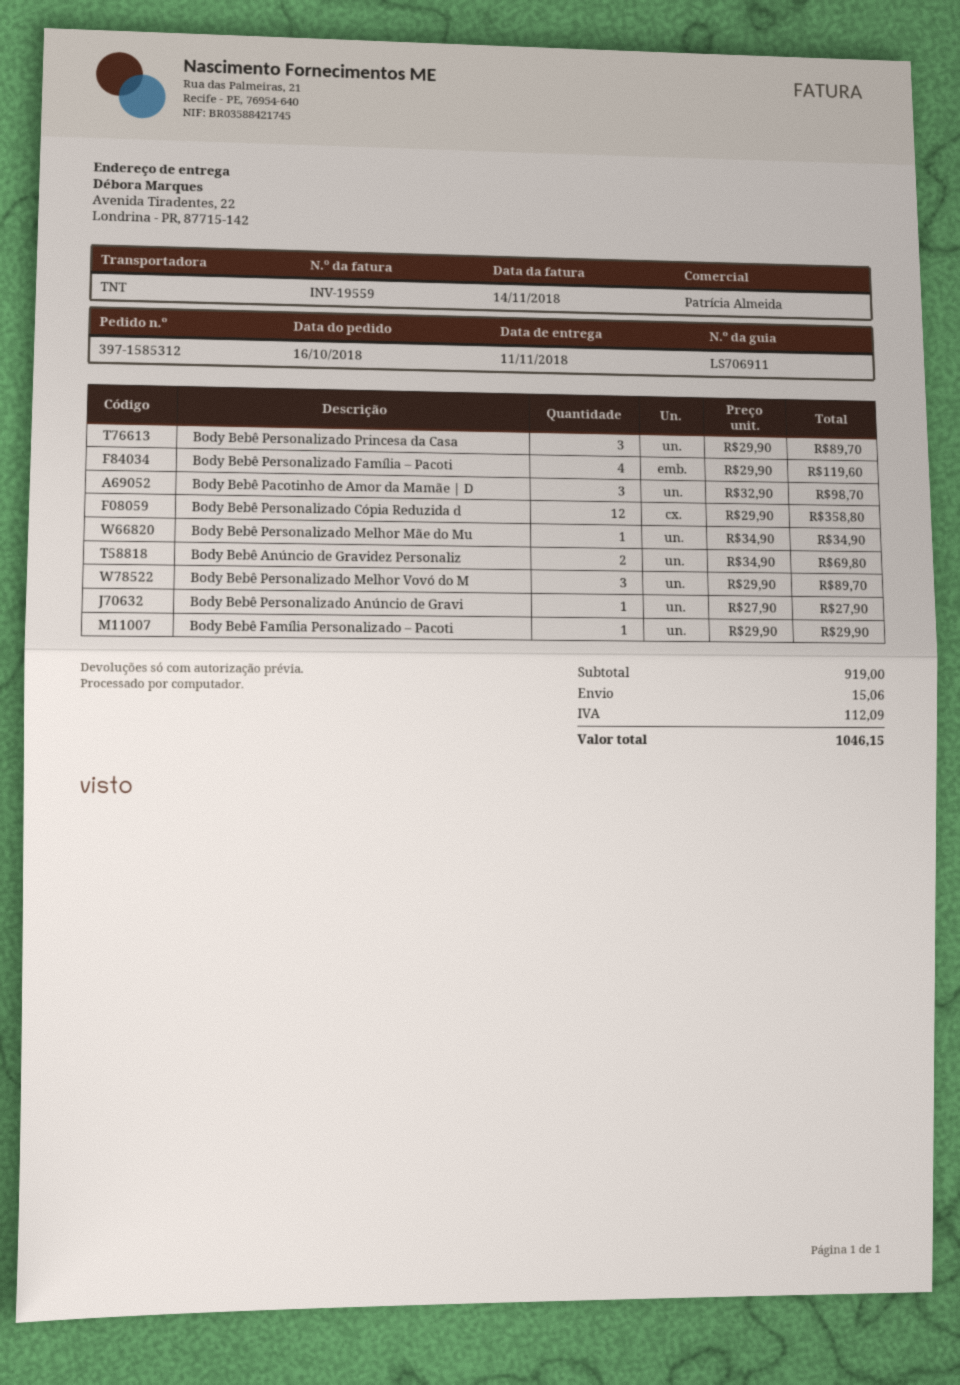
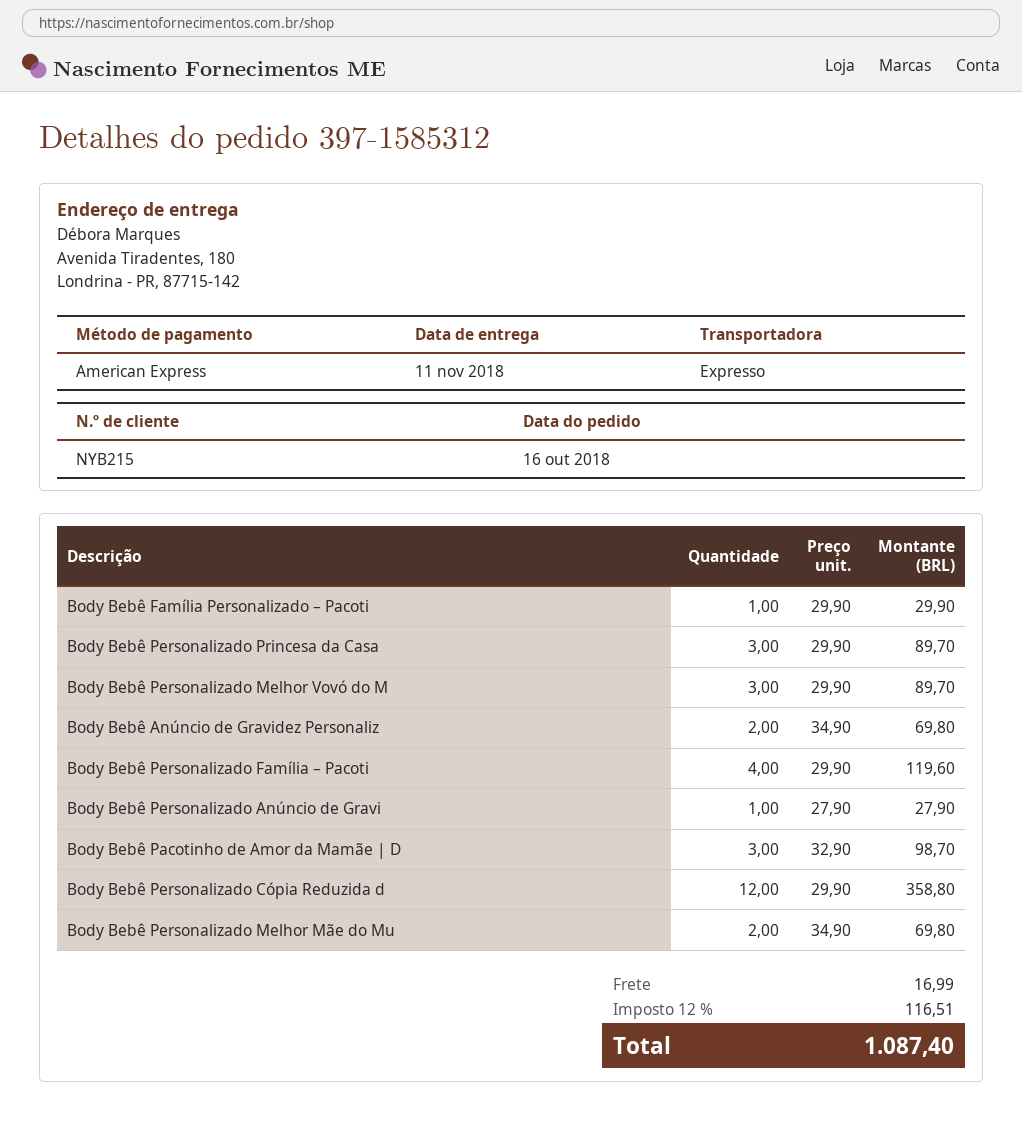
shipping method: TNT -> express
ship to: Avenida Tiradentes, 22, Londrina - PR, 87715-142 -> Avenida Tiradentes, 180, Londrina - PR, 87715-142
Body Bebê Personalizado Melhor Mãe do Mu: 1 x 34.90 = 34.90 -> 2 x 34.90 = 69.80
shipping: 15.06 -> 16.99
tax: 112.09 -> 116.51
total: 1046.15 -> 1087.40

